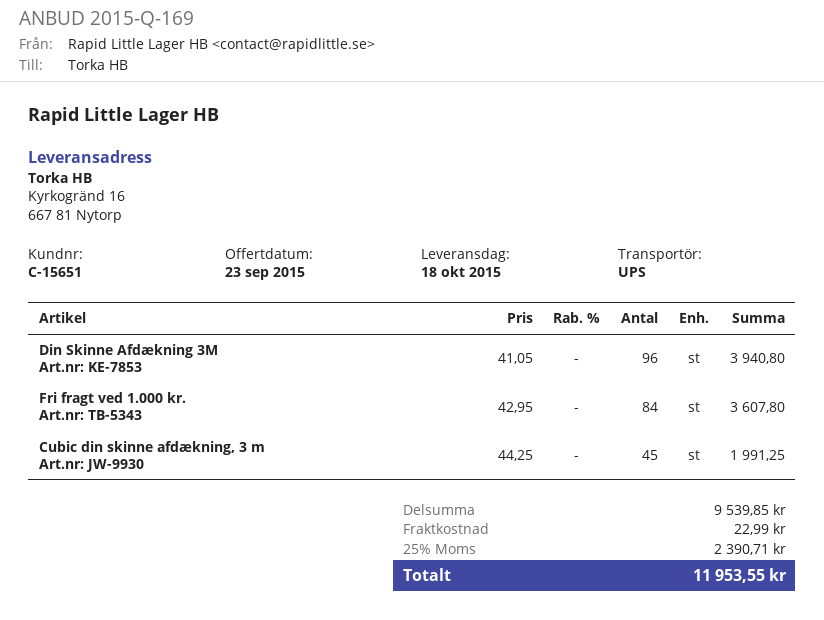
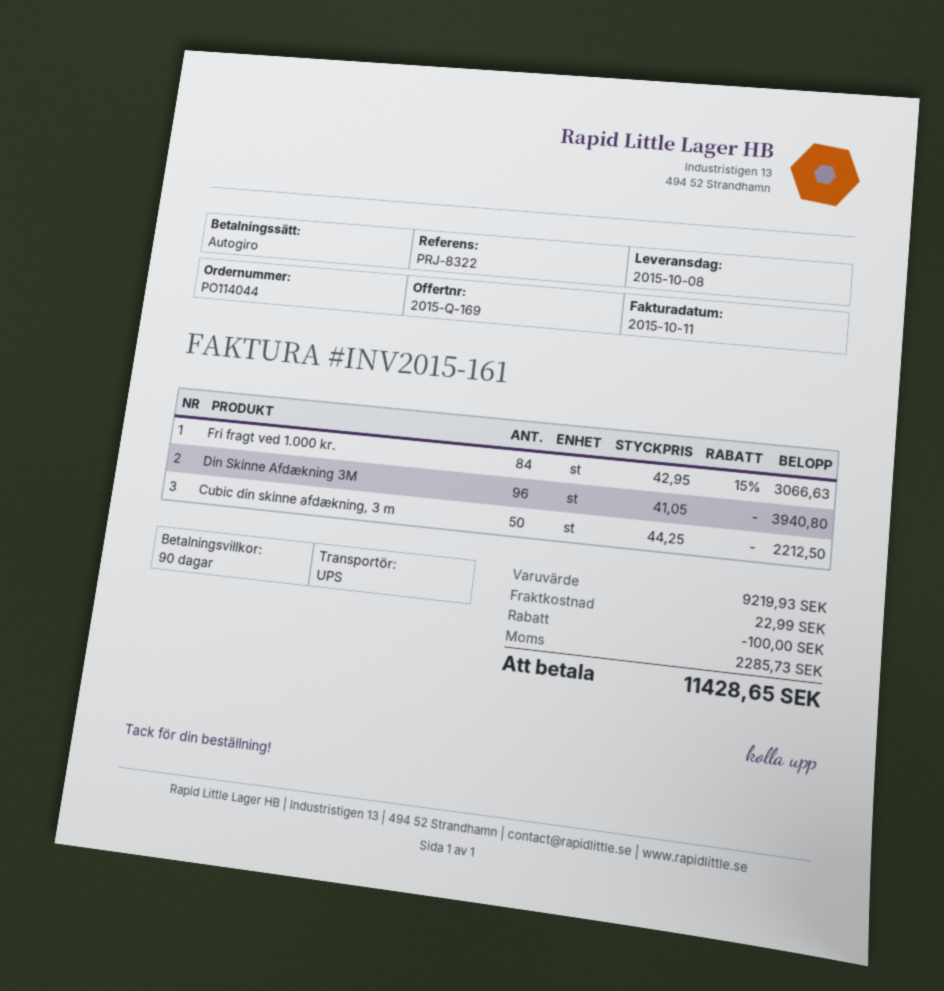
delivery date: 2015-10-18 -> 2015-10-08
Fri fragt ved 1.000 kr.: 84 x 42.95 = 3607.80 -> 84 x 42.95 - 15% = 3066.63
Cubic din skinne afdækning, 3 m: 45 x 44.25 = 1991.25 -> 50 x 44.25 = 2212.50
subtotal: 9539.85 -> 9219.93
discount: none -> 100.00
tax: 2390.71 -> 2285.73
total: 11953.55 -> 11428.65

